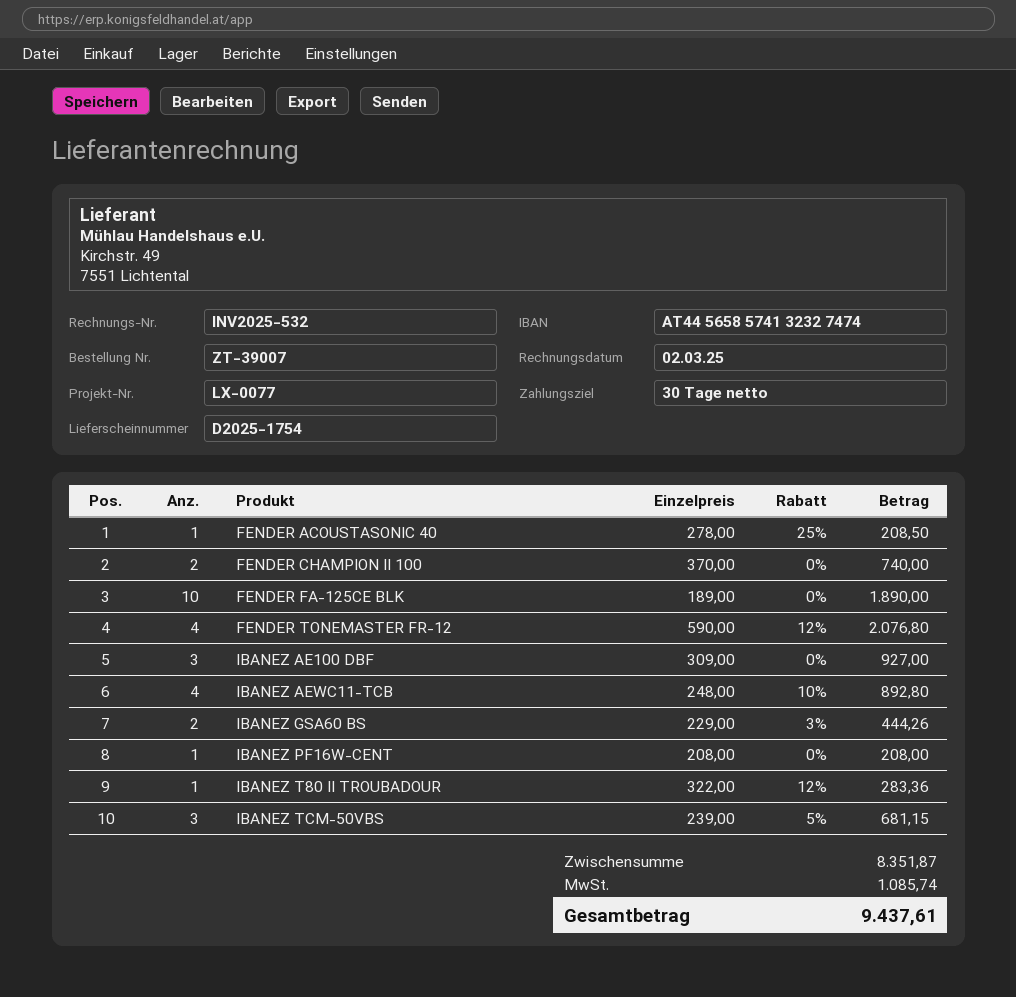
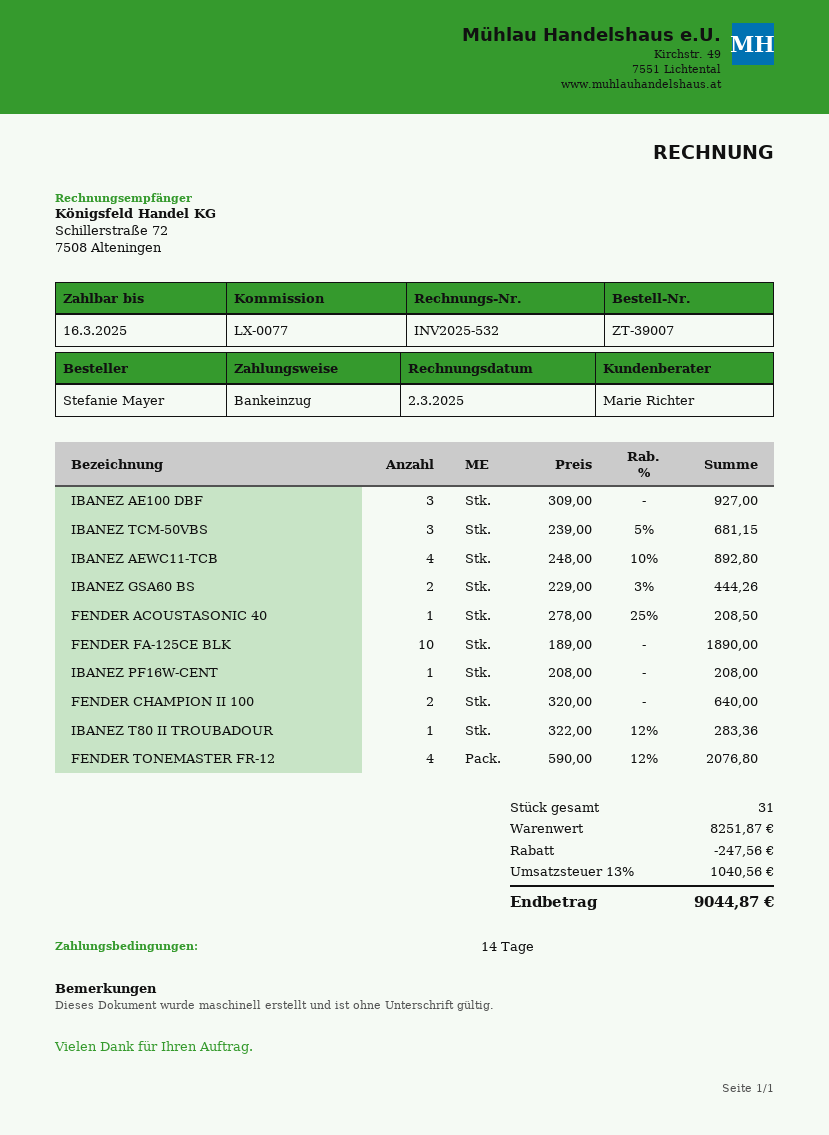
payment terms: 30 days -> 14 days
FENDER CHAMPION II 100: 2 x 370.00 = 740.00 -> 2 x 320.00 = 640.00
subtotal: 8351.87 -> 8251.87
discount: none -> 247.56
tax: 1085.74 -> 1040.56
total: 9437.61 -> 9044.87

